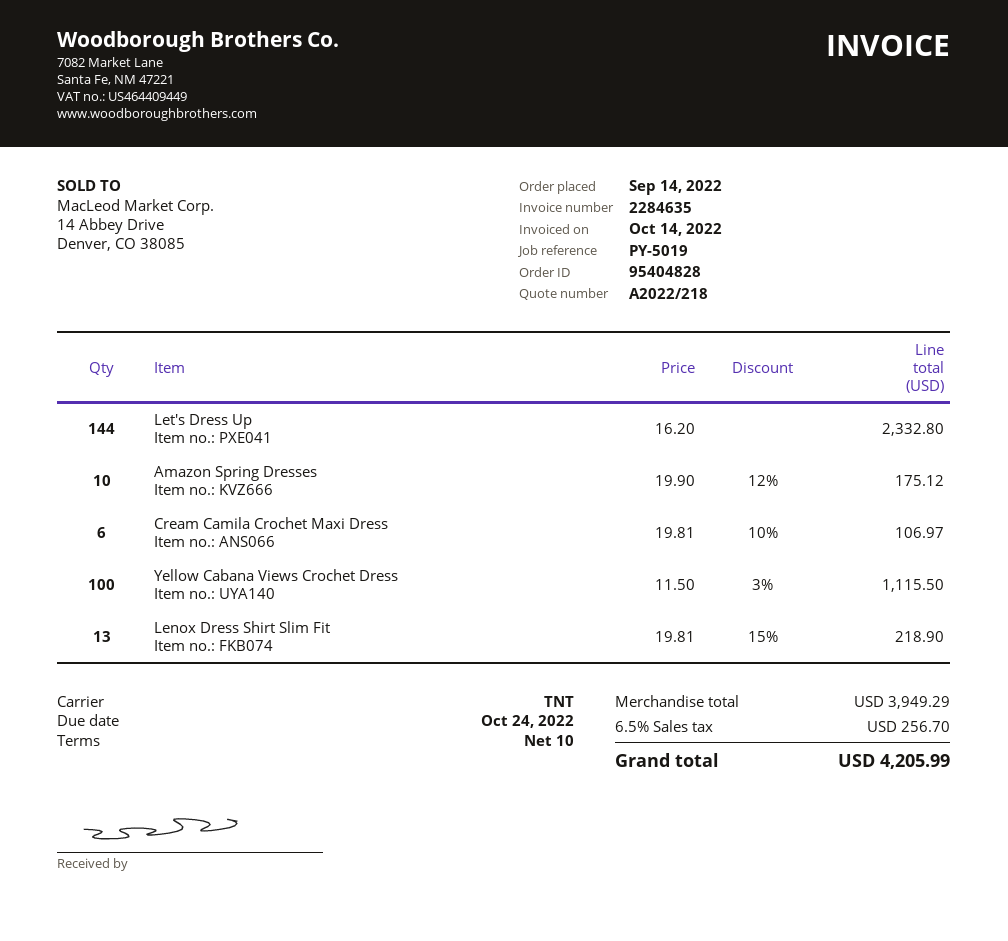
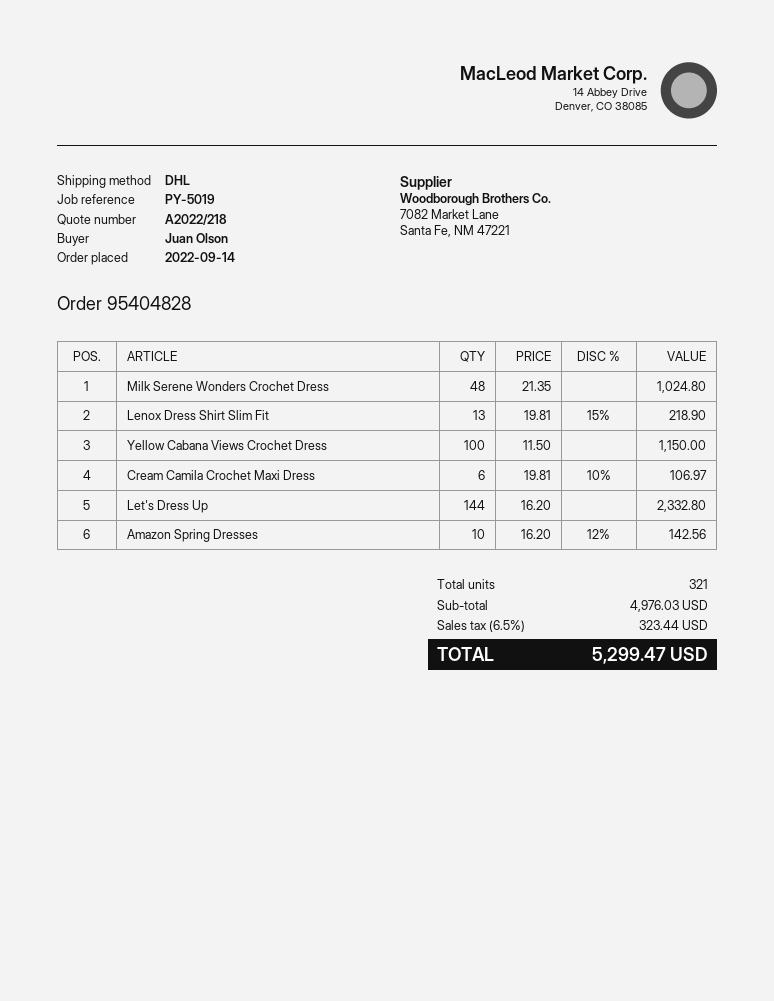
shipping method: TNT -> DHL
Amazon Spring Dresses: 10 x 19.90 - 12% = 175.12 -> 10 x 16.20 - 12% = 142.56
Yellow Cabana Views Crochet Dress: 100 x 11.50 - 3% = 1115.50 -> 100 x 11.50 = 1150.00
Milk Serene Wonders Crochet Dress: none -> 48 x 21.35 = 1024.80
subtotal: 3949.29 -> 4976.03
tax: 6.5% = 256.70 -> 6.5% = 323.44
total: 4205.99 -> 5299.47

